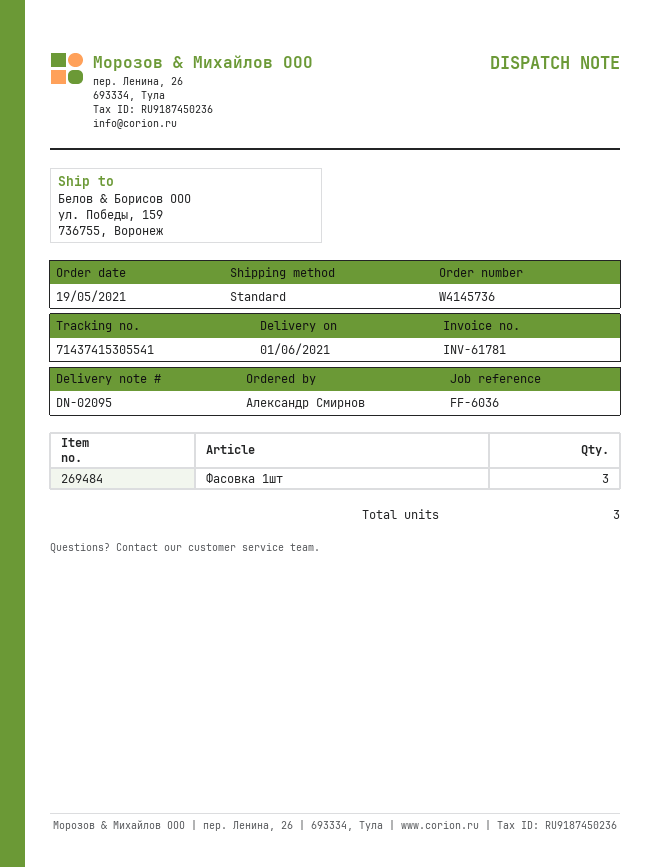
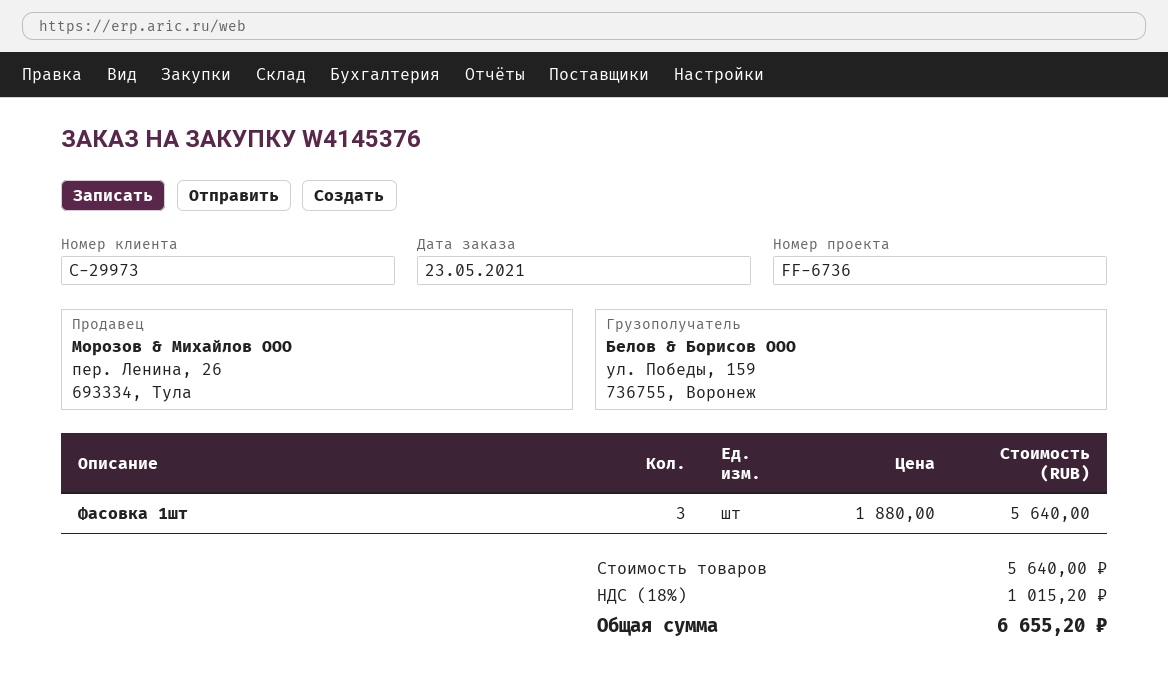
order number: W4145736 -> W4145376
order date: 2021-05-19 -> 2021-05-23
reference: FF-6036 -> FF-6736

